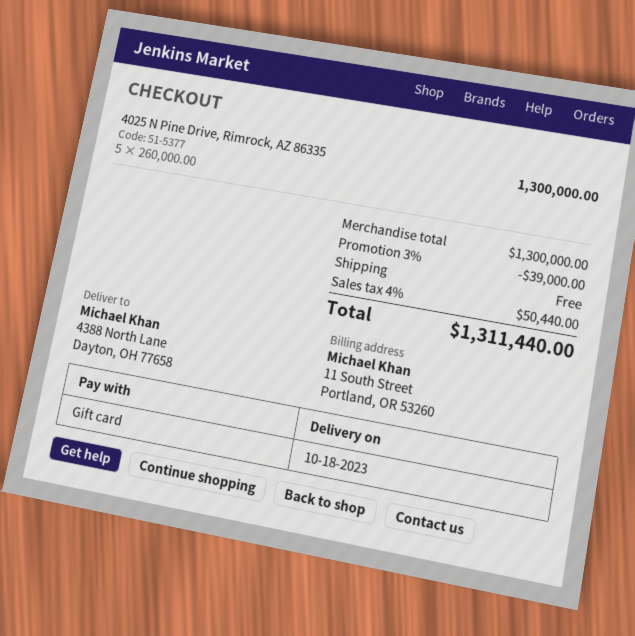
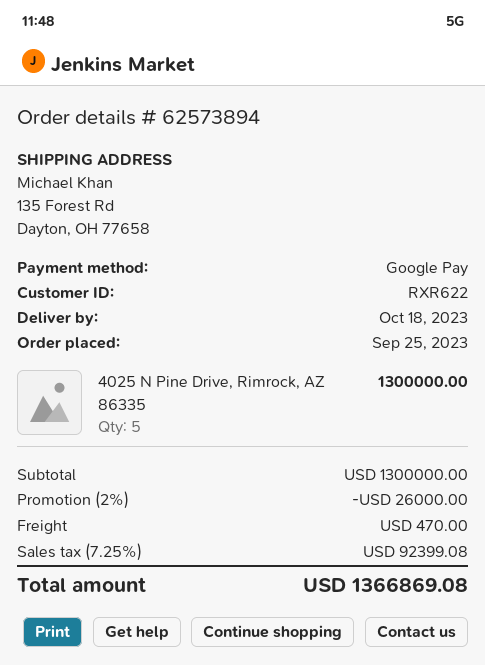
payment method: gift card -> Google Pay
ship to: 4388 North Lane, Dayton, OH 77658 -> 135 Forest Rd, Dayton, OH 77658
discount: 3% = 39000.00 -> 2% = 26000.00
shipping: 0.00 -> 470.00
tax: 4% = 50440.00 -> 7.25% = 92399.08
total: 1311440.00 -> 1366869.08

